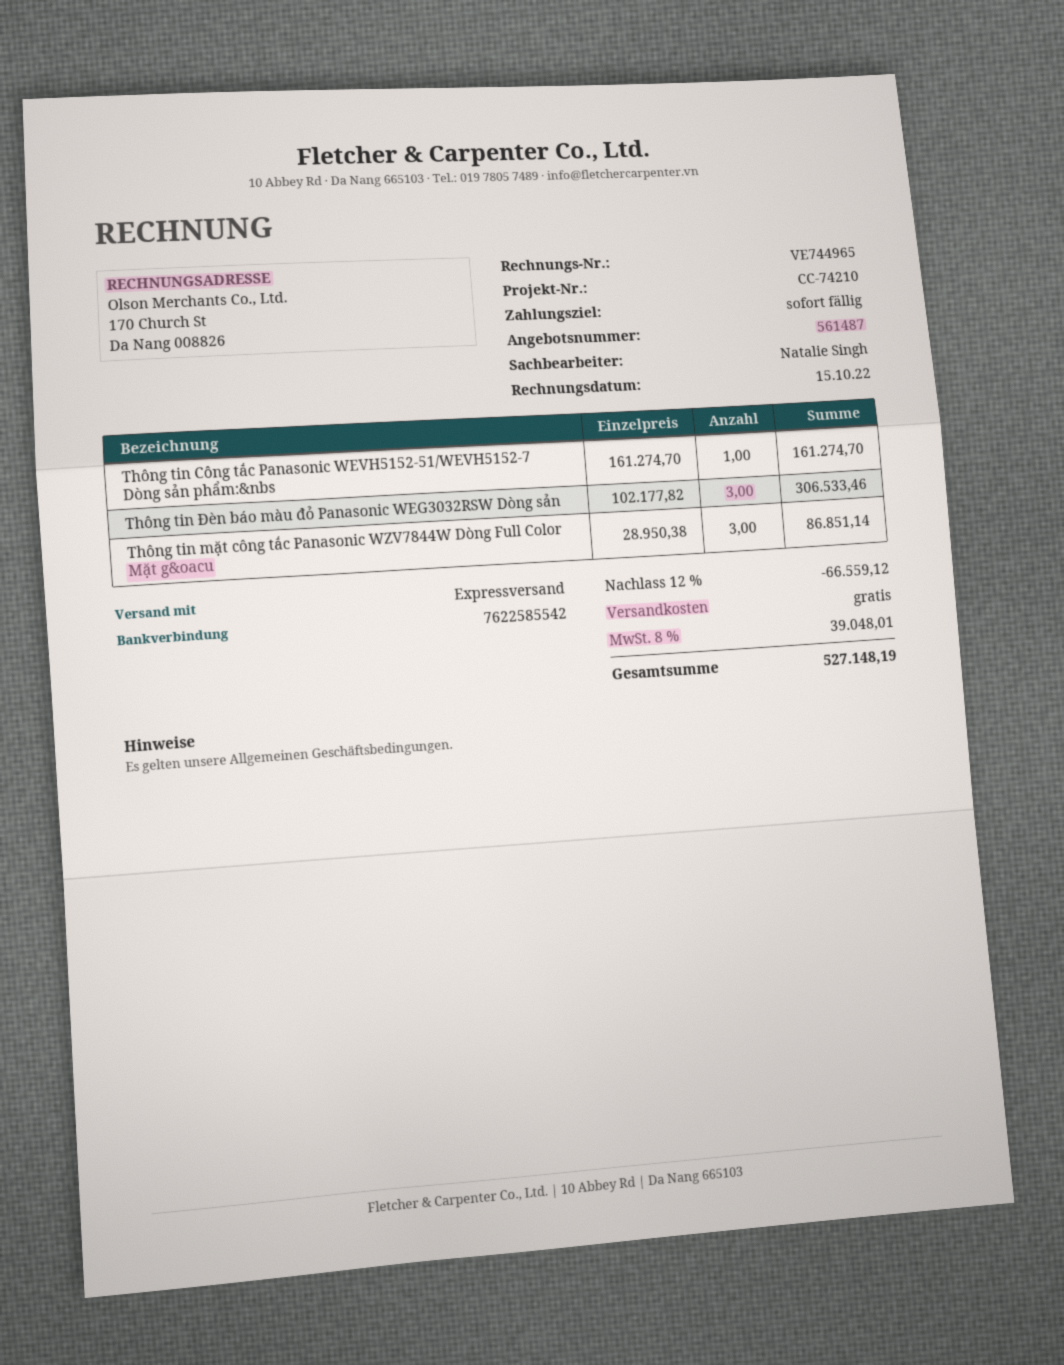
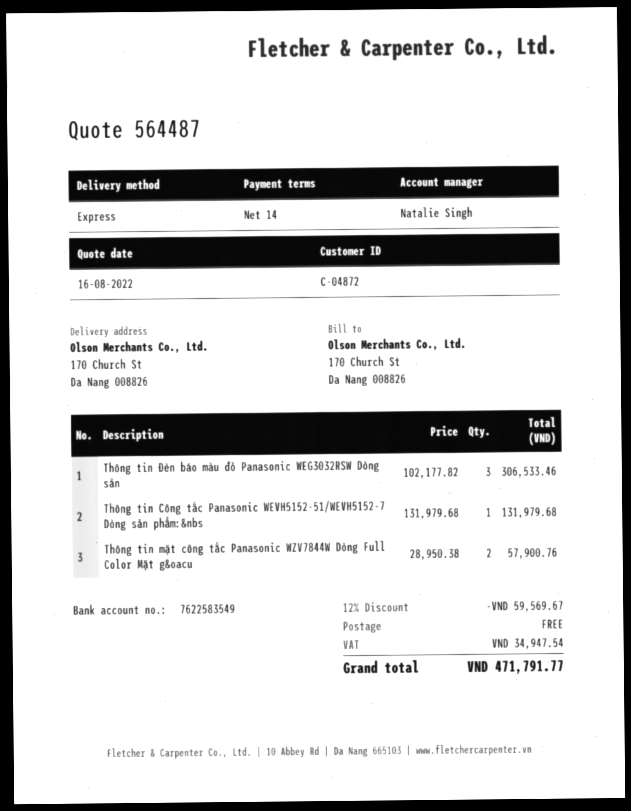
quote number: 561487 -> 564487
payment terms: on receipt -> 14 days
bank account: 7622585542 -> 7622583549
Thông tin Công tắc Panasonic WEVH5152-51/WEVH5152-7 Dòng sản phẩm:&nbs: 1 x 161274.70 = 161274.70 -> 1 x 131979.68 = 131979.68
Thông tin mặt công tắc Panasonic WZV7844W Dòng Full Color Mặt g&oacu: 3 x 28950.38 = 86851.14 -> 2 x 28950.38 = 57900.76
discount: 12% = 66559.12 -> 12% = 59569.67
tax: 39048.01 -> 34947.54
total: 527148.19 -> 471791.77

